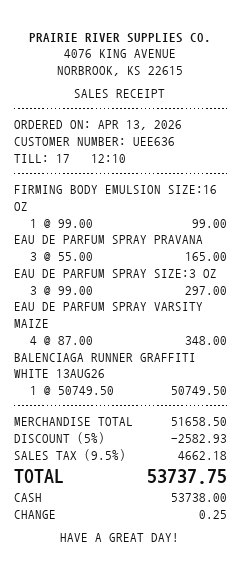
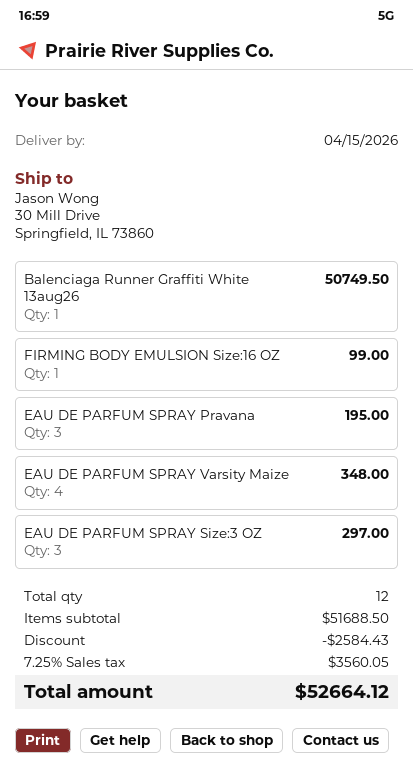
EAU DE PARFUM SPRAY PRAVANA: 3 for 165.00 -> 3 for 195.00
subtotal: 51658.50 -> 51688.50
discount: 2582.93 -> 2584.43
tax: 9.5% = 4662.18 -> 7.25% = 3560.05
total: 53737.75 -> 52664.12

